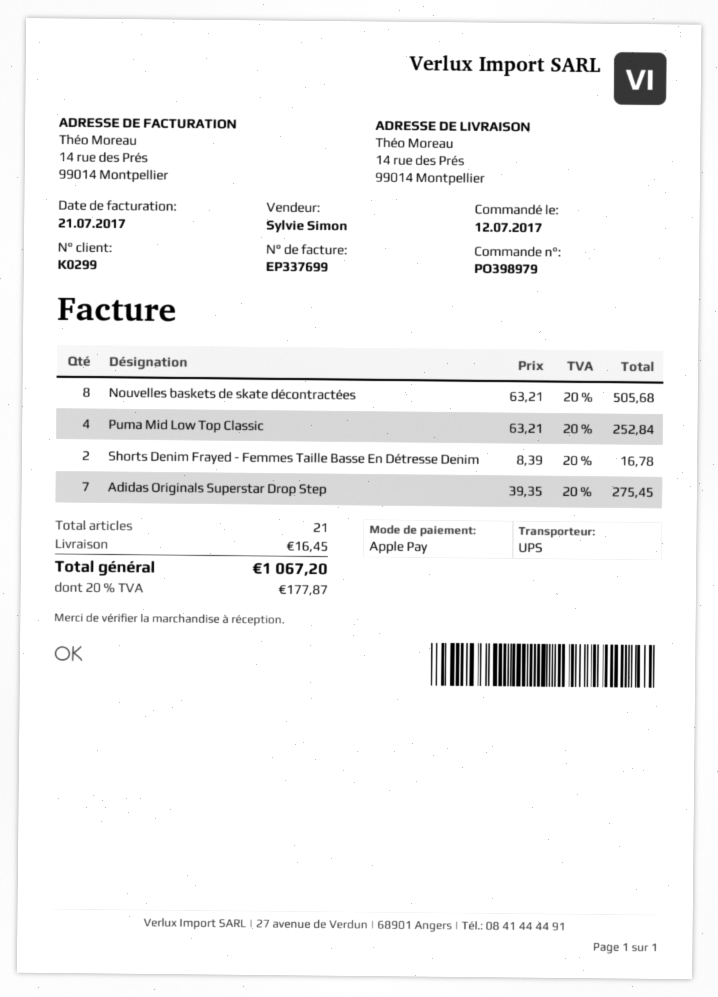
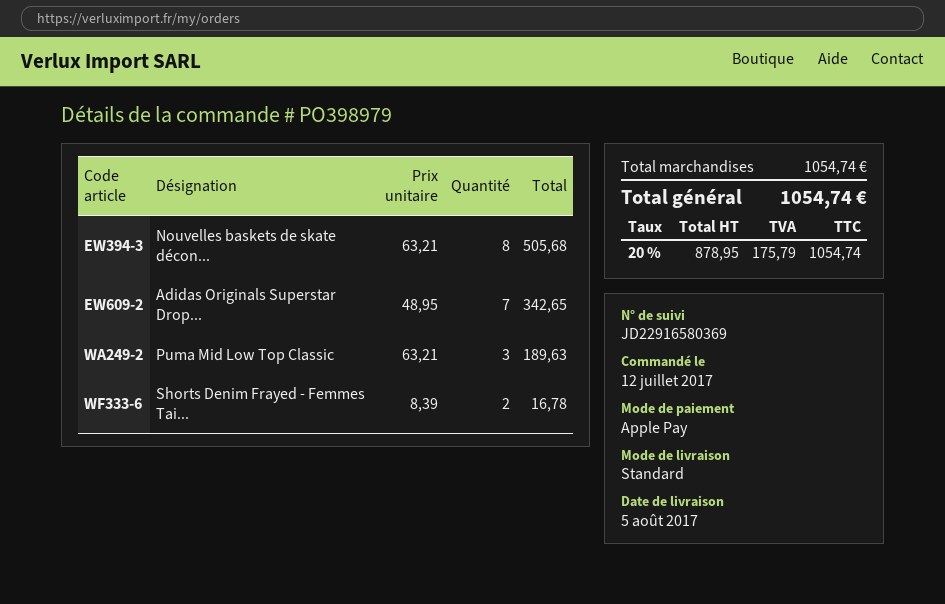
shipping method: UPS -> standard
Puma Mid Low Top Classic: 4 x 63.21 = 252.84 -> 3 x 63.21 = 189.63
Adidas Originals Superstar Drop Step: 7 x 39.35 = 275.45 -> 7 x 48.95 = 342.65
shipping: 16.45 -> none
tax: 20% = 177.87 -> 20% = 175.79
total: 1067.20 -> 1054.74

